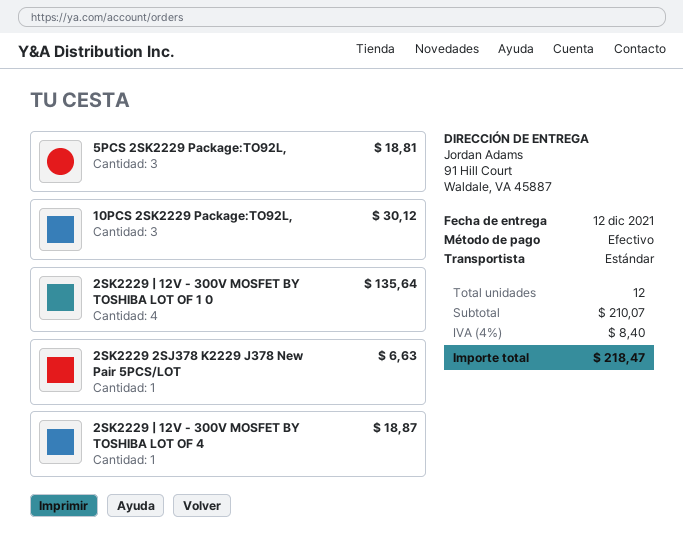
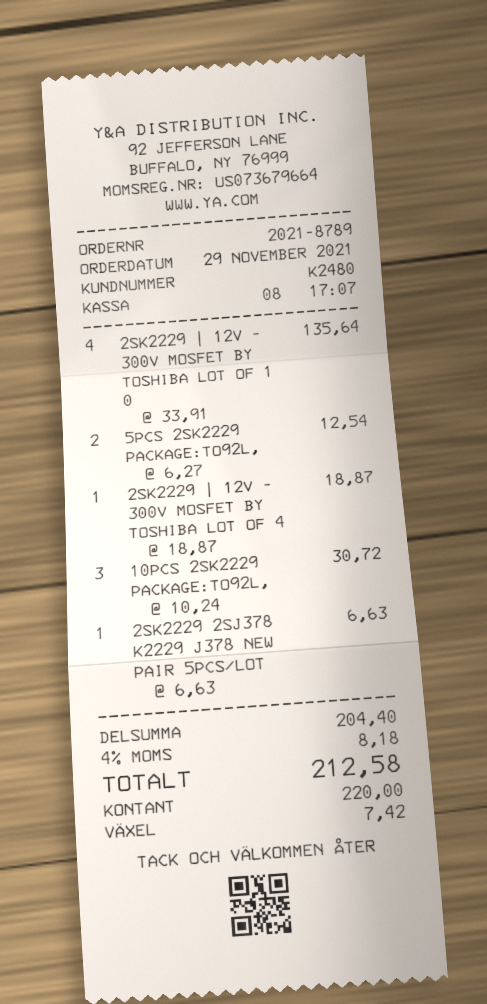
5PCS 2SK2229 Package:TO92L,: 3 for 18.81 -> 2 for 12.54
10PCS 2SK2229 Package:TO92L,: 3 for 30.12 -> 3 for 30.72
subtotal: 210.07 -> 204.40
tax: 4% = 8.40 -> 4% = 8.18
total: 218.47 -> 212.58

